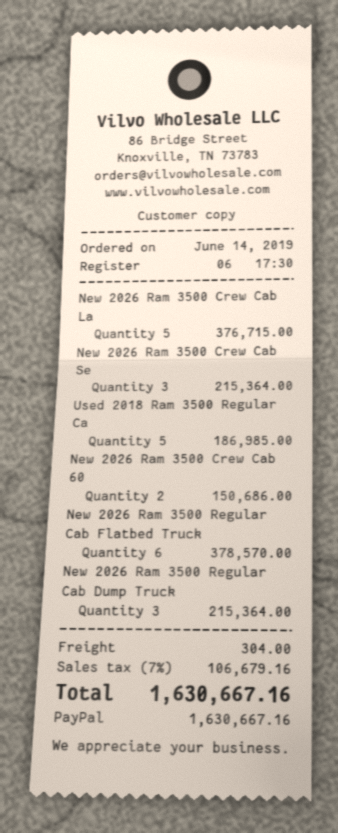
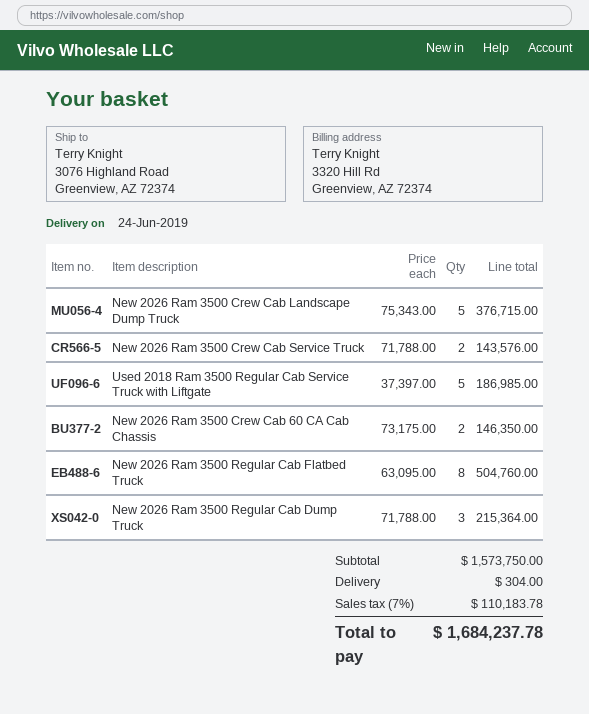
New 2026 Ram 3500 Crew Cab Se: 3 for 215364.00 -> 2 for 143576.00
New 2026 Ram 3500 Crew Cab 60: 2 for 150686.00 -> 2 for 146350.00
New 2026 Ram 3500 Regular Cab Flatbed Truck: 6 for 378570.00 -> 8 for 504760.00
tax: 7% = 106679.16 -> 7% = 110183.78
total: 1630667.16 -> 1684237.78

